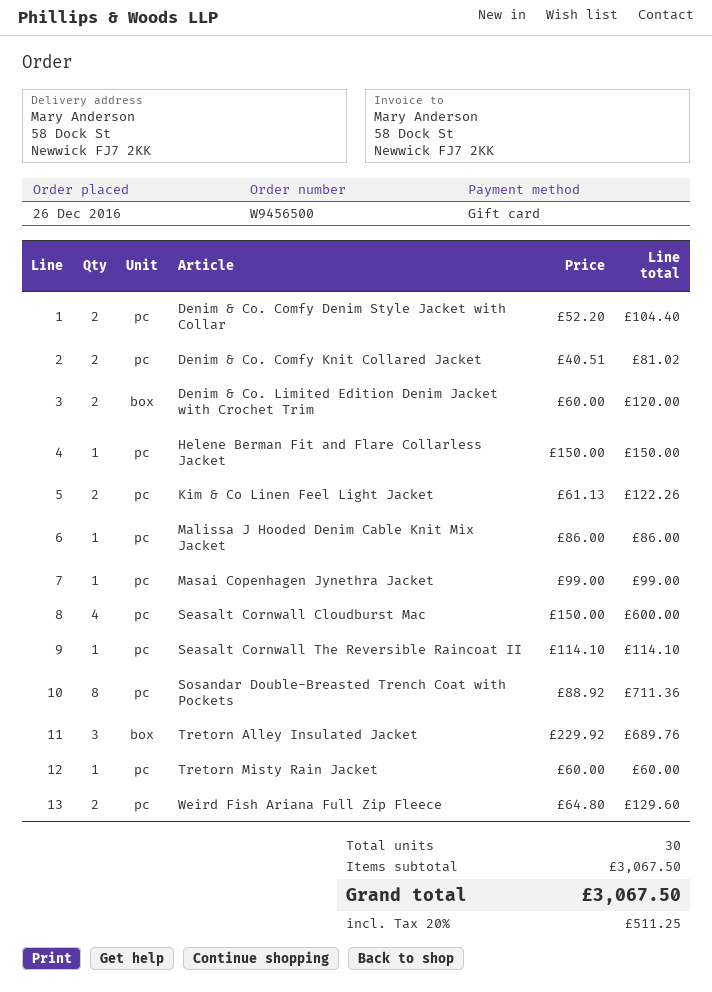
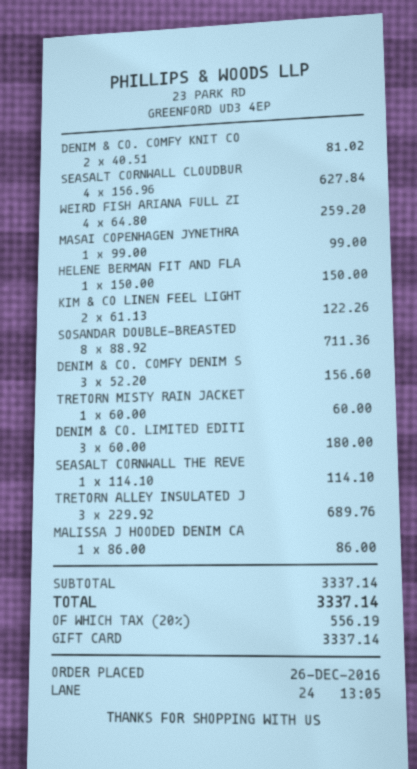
Denim & Co. Comfy Denim Style Jacket with Collar: 2 x 52.20 = 104.40 -> 3 x 52.20 = 156.60
Denim & Co. Limited Edition Denim Jacket with Crochet Trim: 2 x 60.00 = 120.00 -> 3 x 60.00 = 180.00
Seasalt Cornwall Cloudburst Mac: 4 x 150.00 = 600.00 -> 4 x 156.96 = 627.84
Weird Fish Ariana Full Zip Fleece: 2 x 64.80 = 129.60 -> 4 x 64.80 = 259.20
subtotal: 3067.50 -> 3337.14
tax: 20% = 511.25 -> 20% = 556.19
total: 3067.50 -> 3337.14

